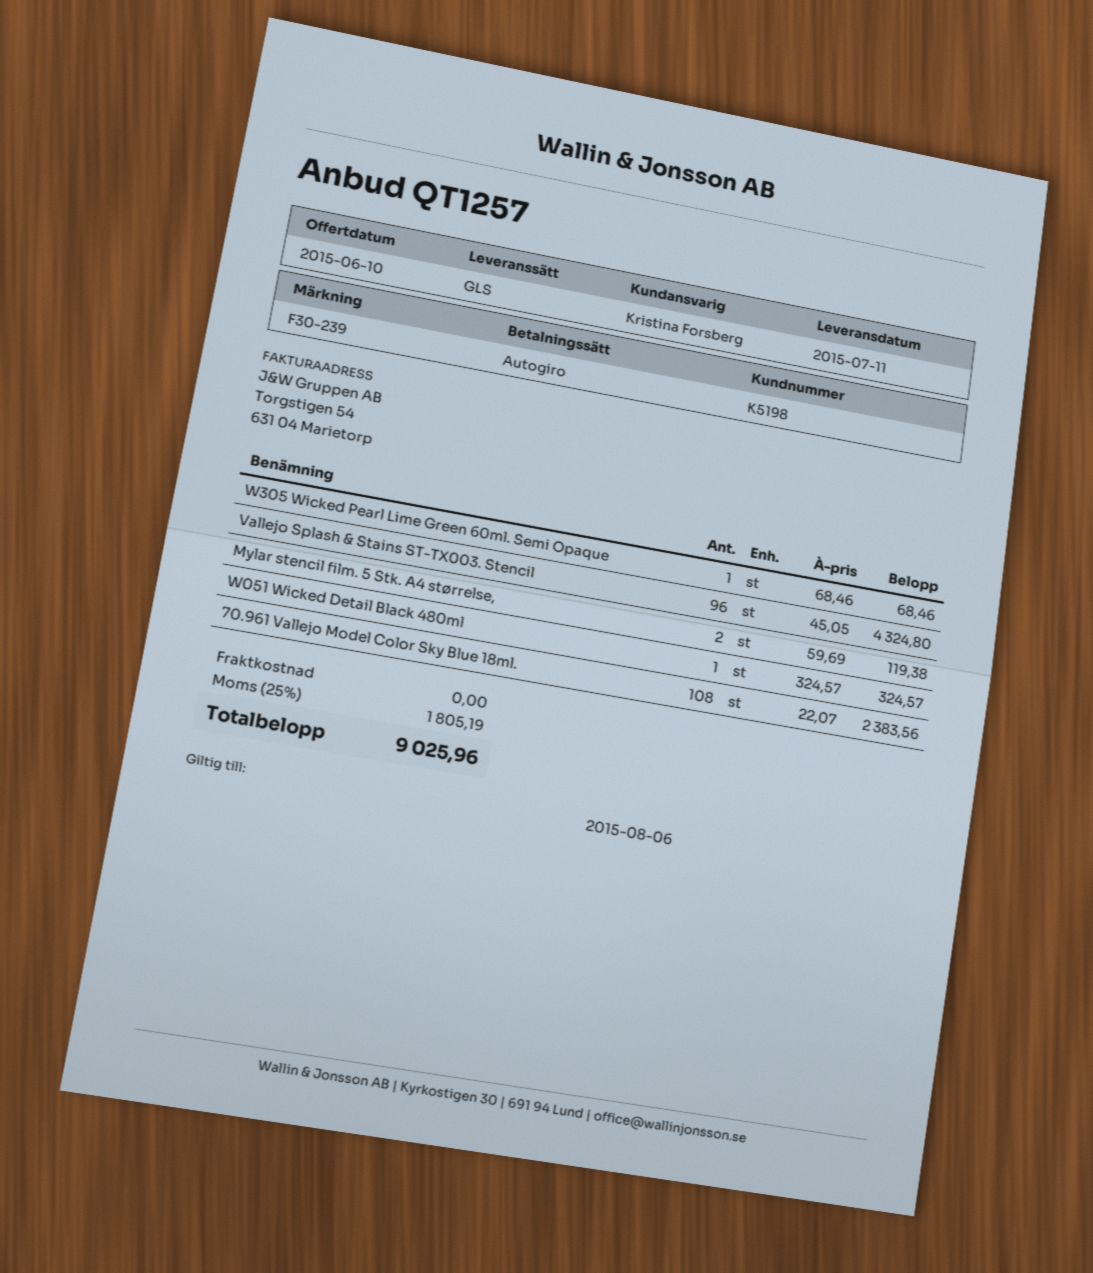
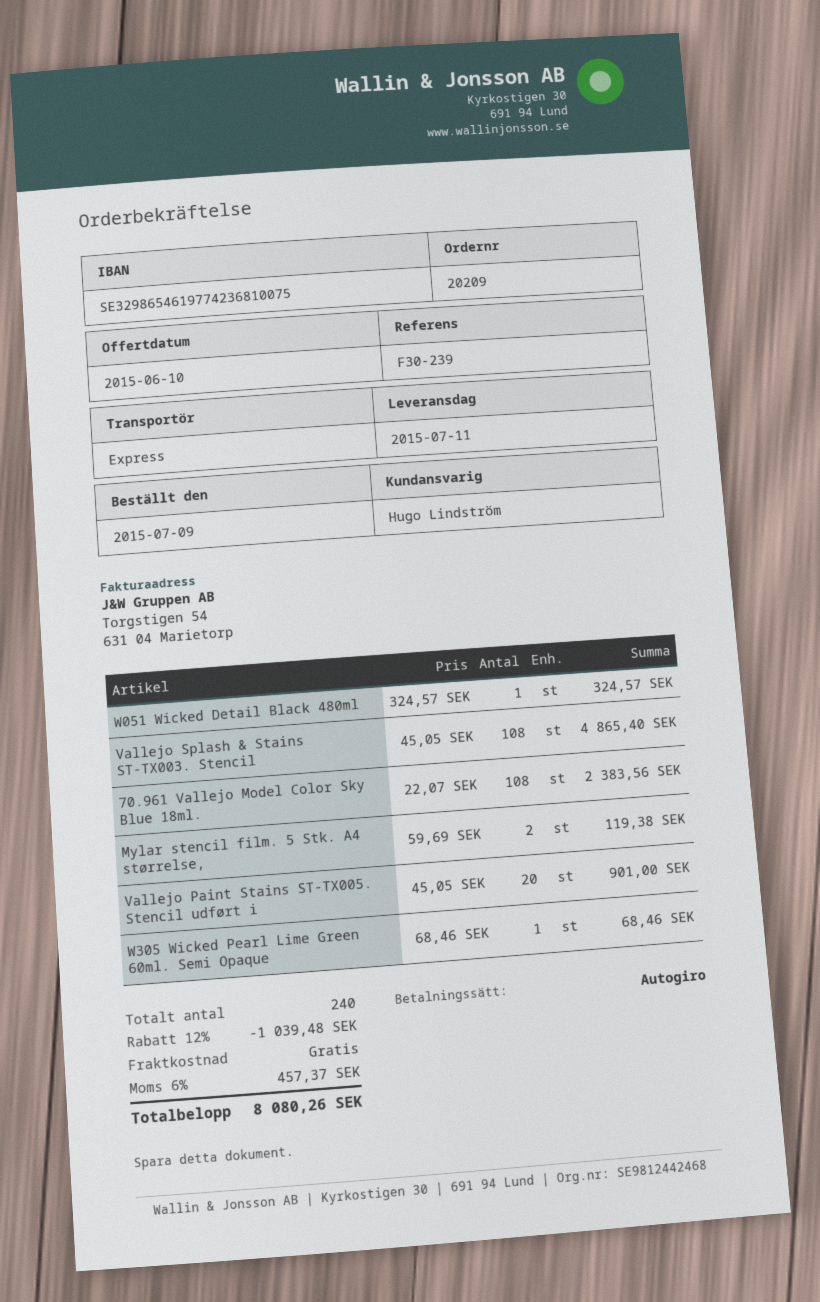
sales rep: Kristina Forsberg -> Hugo Lindström
shipping method: GLS -> express
Vallejo Splash & Stains ST-TX003. Stencil: 96 x 45.05 = 4324.80 -> 108 x 45.05 = 4865.40
Vallejo Paint Stains ST-TX005. Stencil udført i: none -> 20 x 45.05 = 901.00
discount: none -> 12% = 1039.48
tax: 25% = 1805.19 -> 6% = 457.37
total: 9025.96 -> 8080.26

